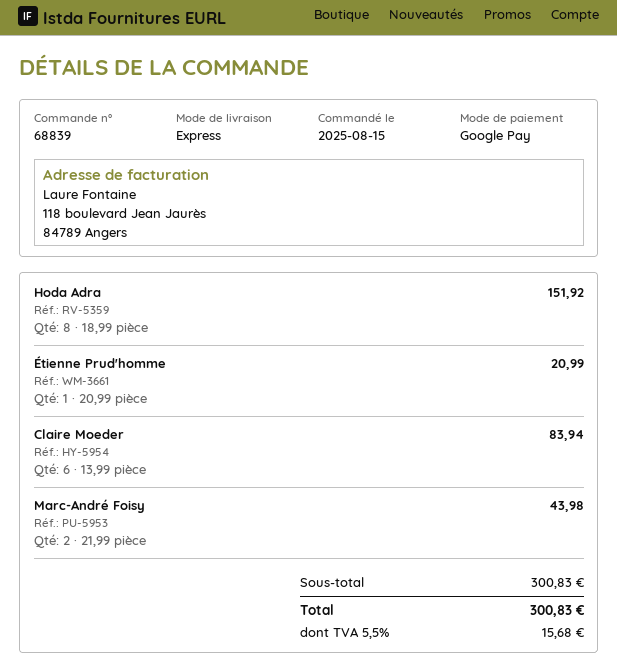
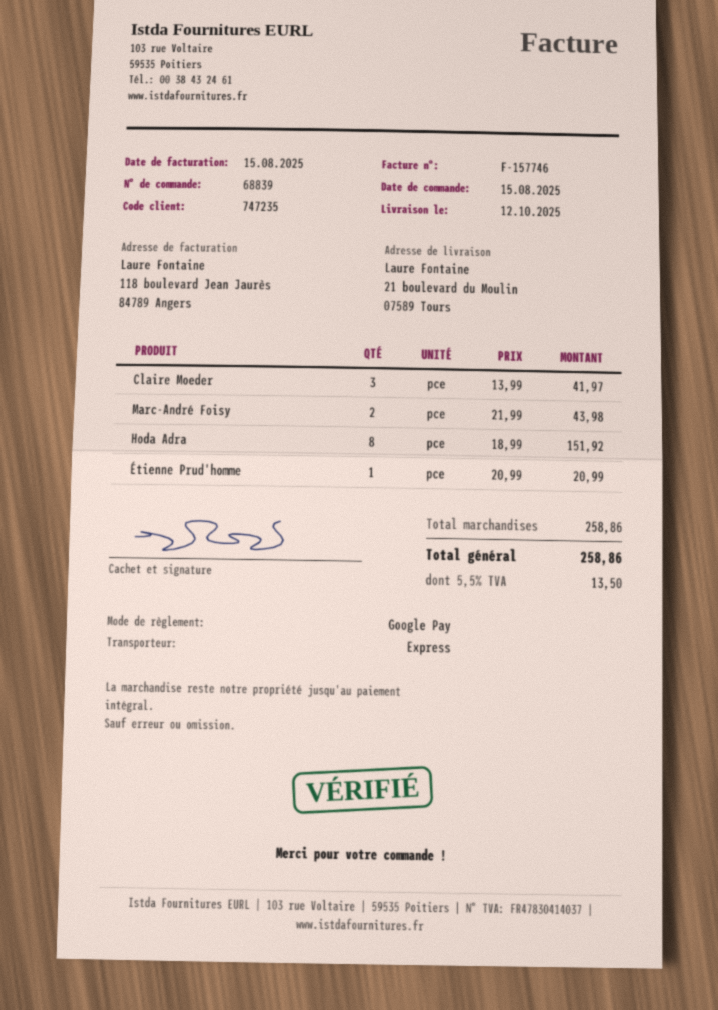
Claire Moeder: 6 x 13.99 = 83.94 -> 3 x 13.99 = 41.97
subtotal: 300.83 -> 258.86
tax: 5.5% = 15.68 -> 5.5% = 13.50
total: 300.83 -> 258.86

